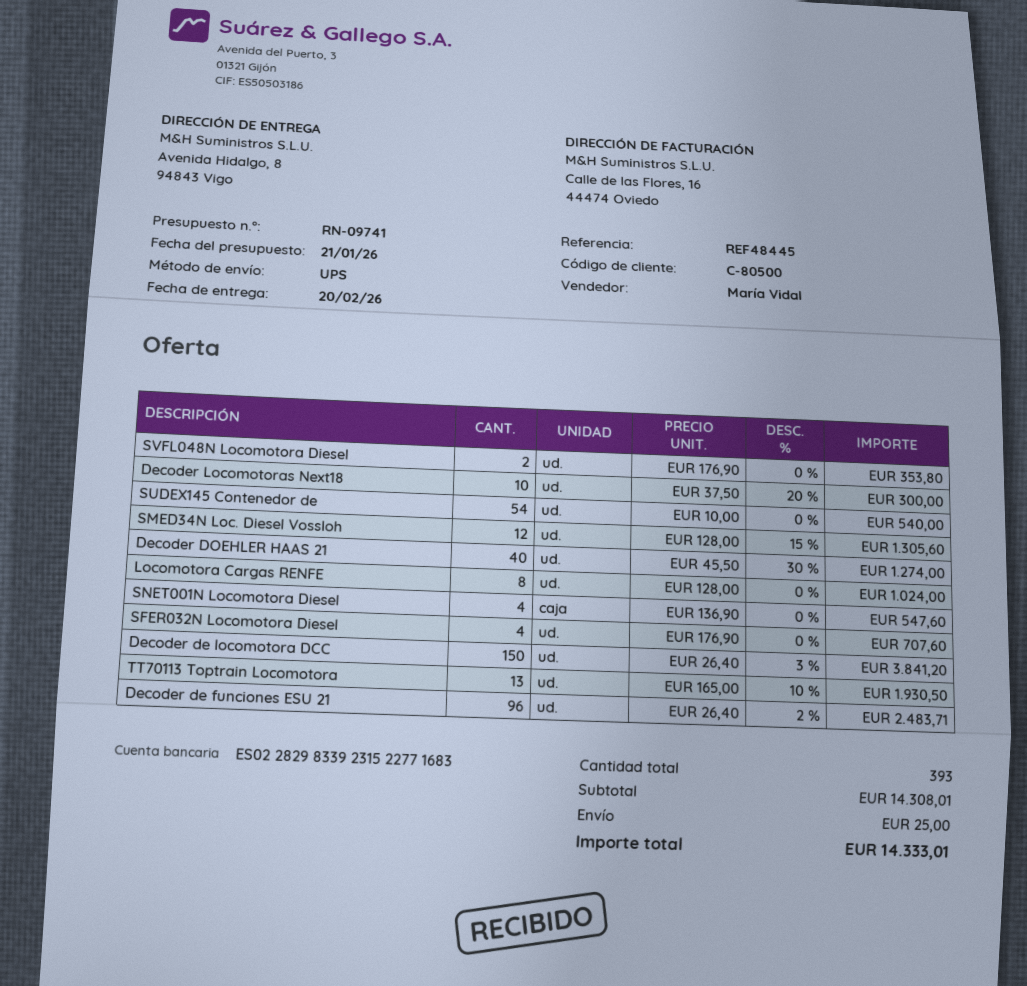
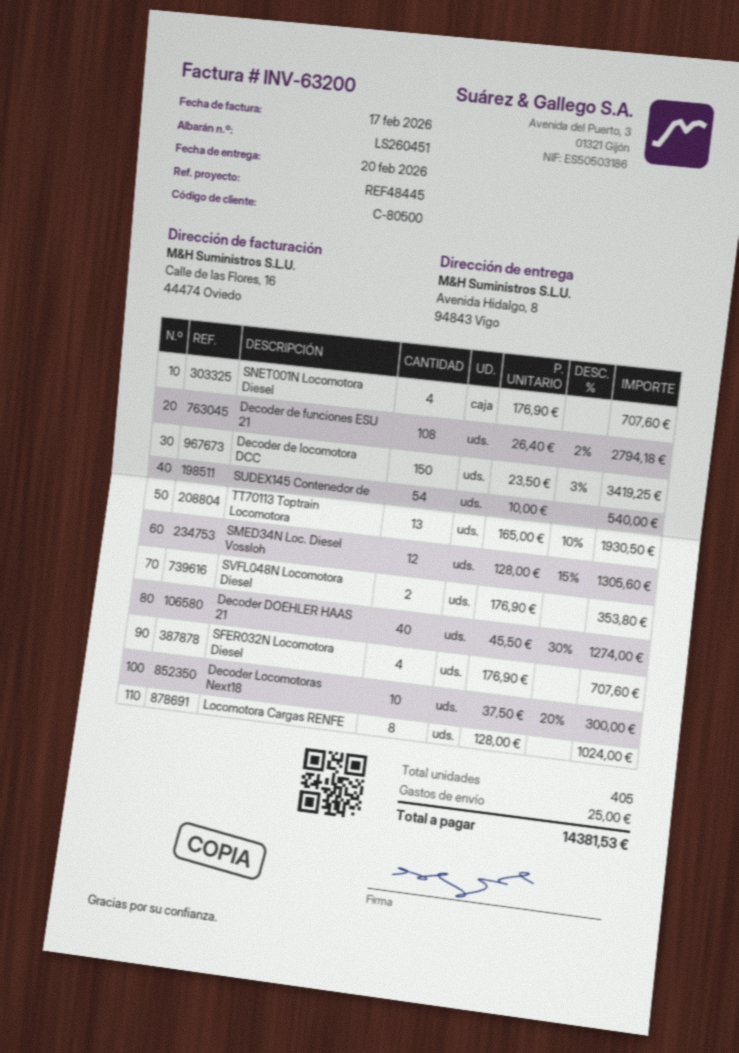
SNET001N Locomotora Diesel: 4 x 136.90 = 547.60 -> 4 x 176.90 = 707.60
Decoder de locomotora DCC: 150 x 26.40 - 3% = 3841.20 -> 150 x 23.50 - 3% = 3419.25
Decoder de funciones ESU 21: 96 x 26.40 - 2% = 2483.71 -> 108 x 26.40 - 2% = 2794.18
total quantity: 393 -> 405
total: 14333.01 -> 14381.53

